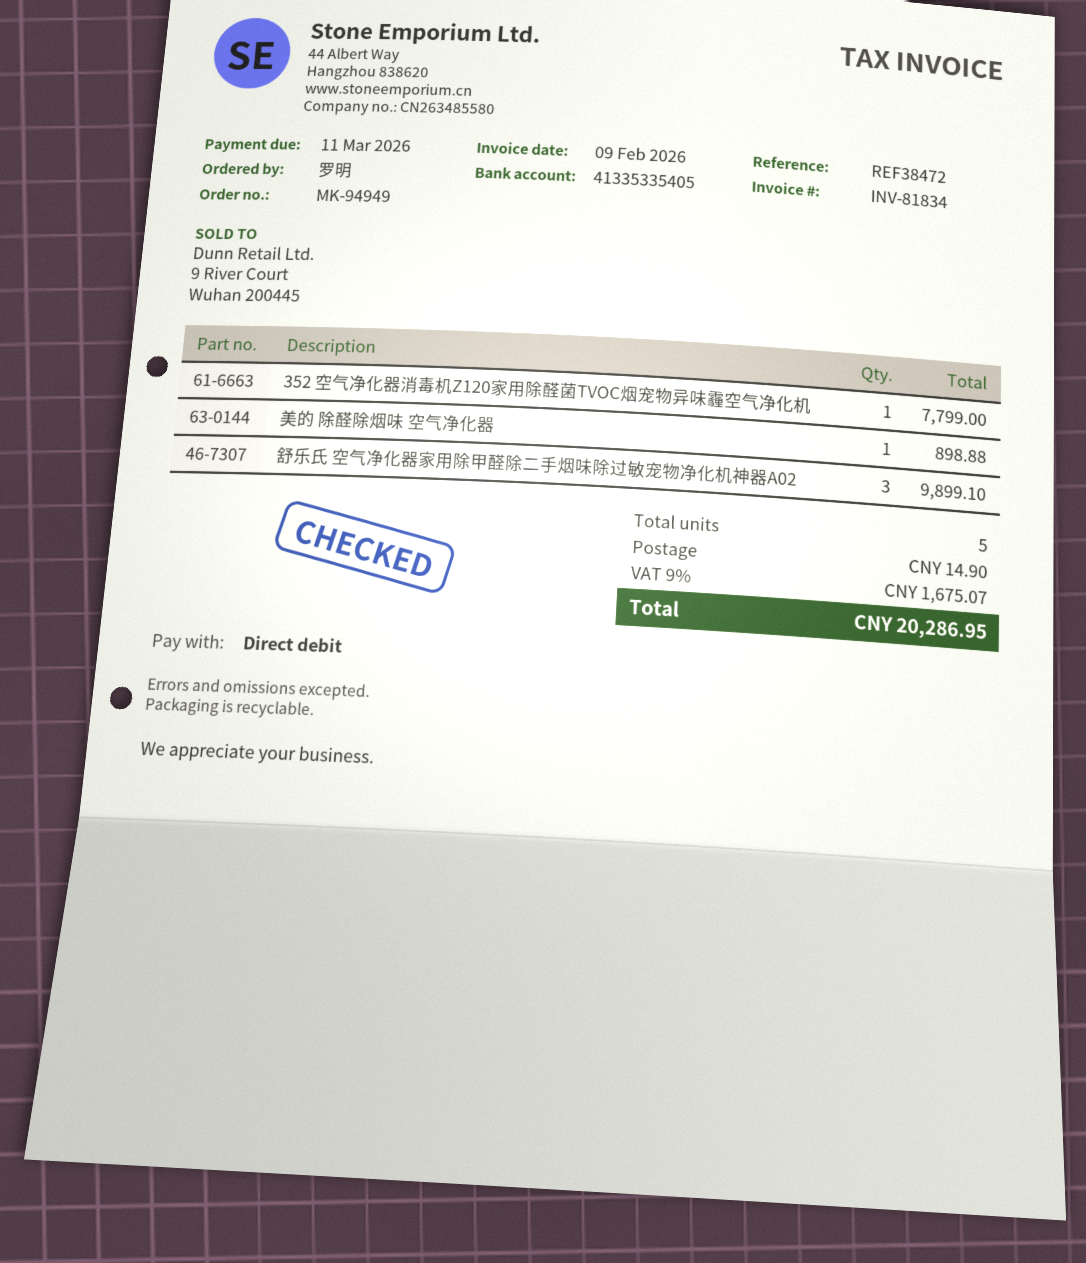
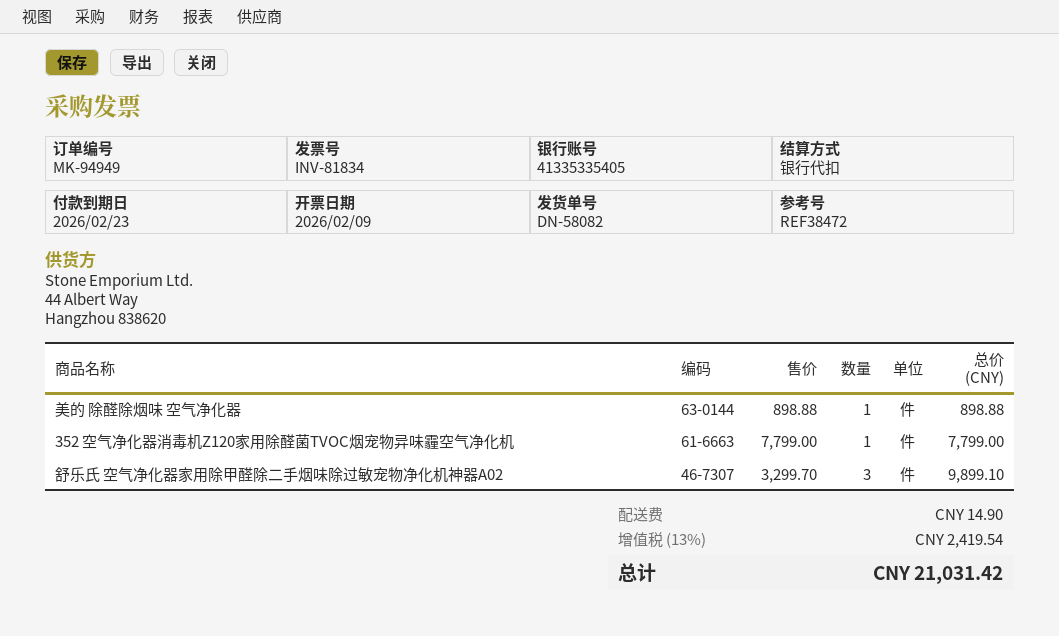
due date: 2026-03-11 -> 2026-02-23
tax: 9% = 1675.07 -> 13% = 2419.54
total: 20286.95 -> 21031.42

